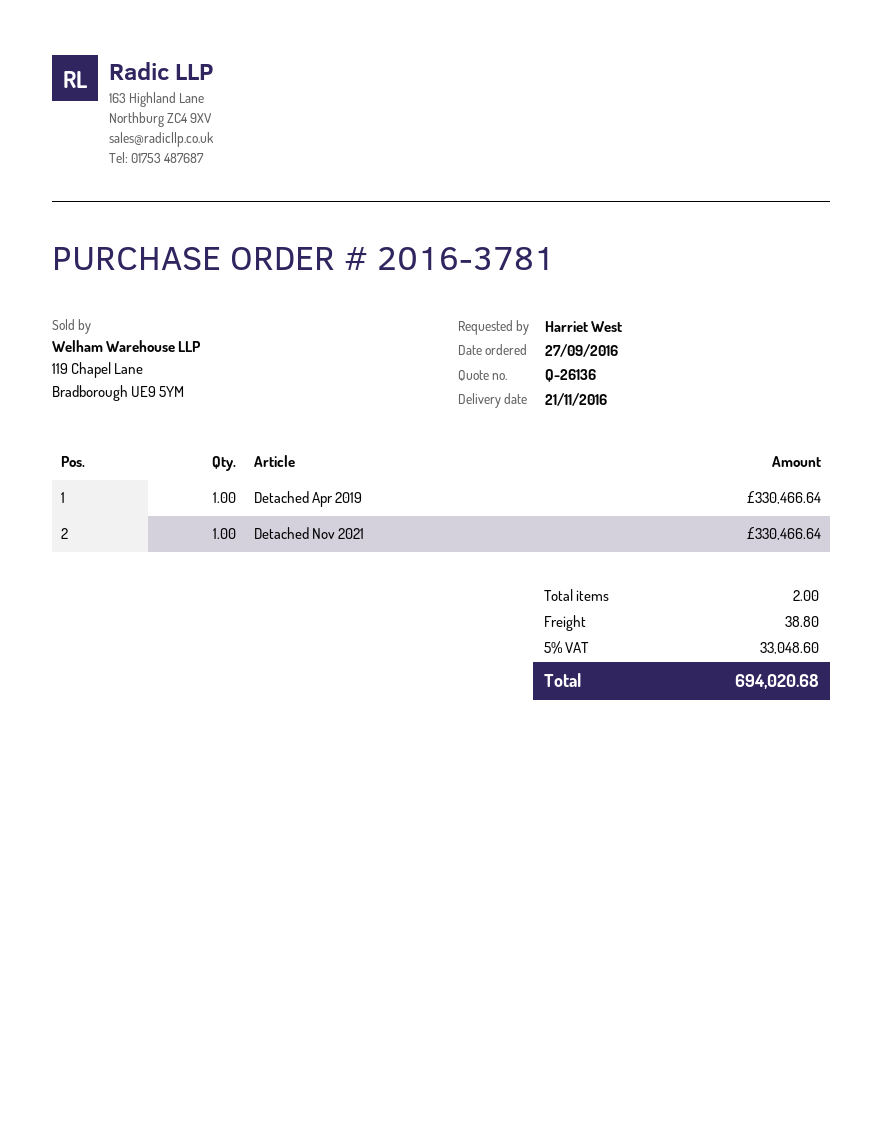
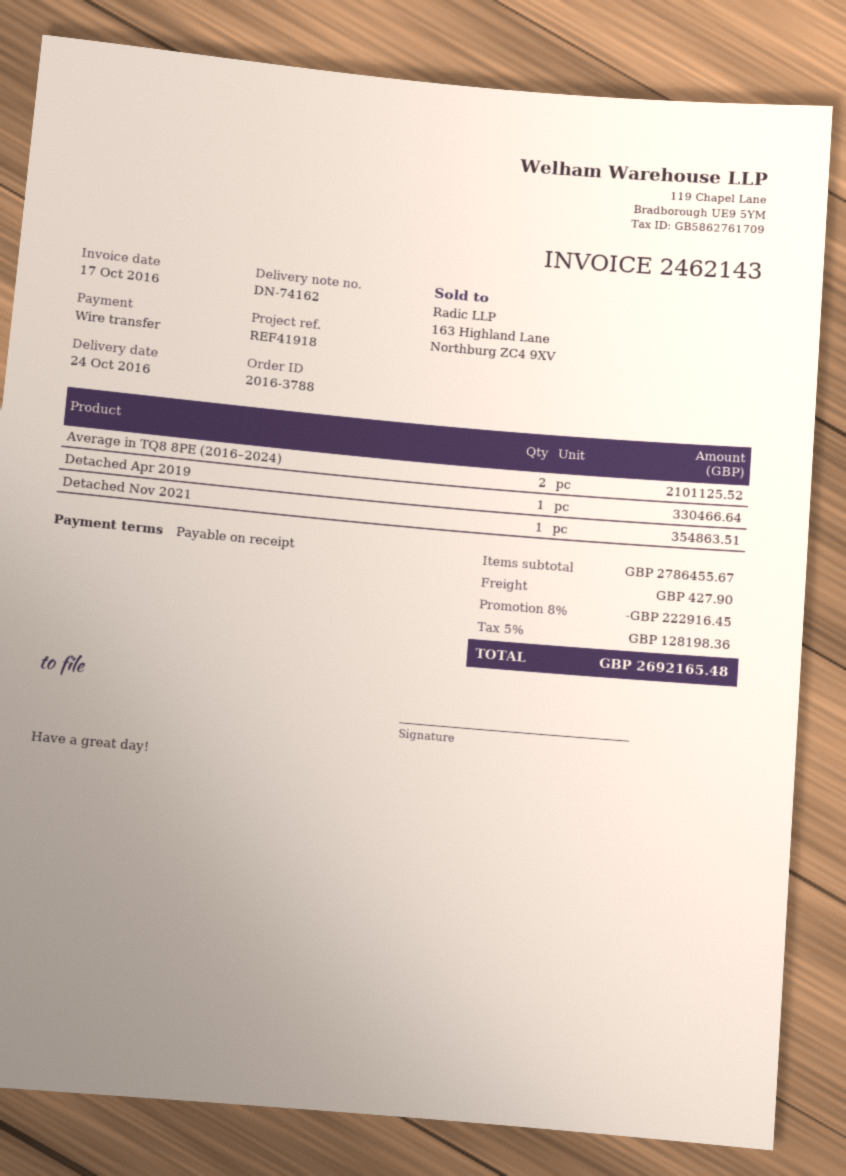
order number: 2016-3781 -> 2016-3788
delivery date: 2016-11-21 -> 2016-10-24
Detached Nov 2021: 1 for 330466.64 -> 1 for 354863.51
Average in TQ8 8PE (2016–2024): none -> 2 for 2101125.52
discount: none -> 8% = 222916.45
shipping: 38.80 -> 427.90
tax: 5% = 33048.60 -> 5% = 128198.36
total: 694020.68 -> 2692165.48

